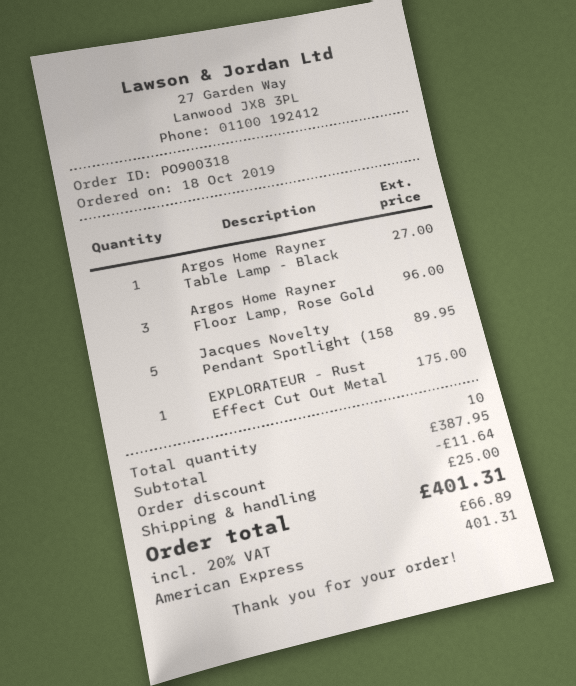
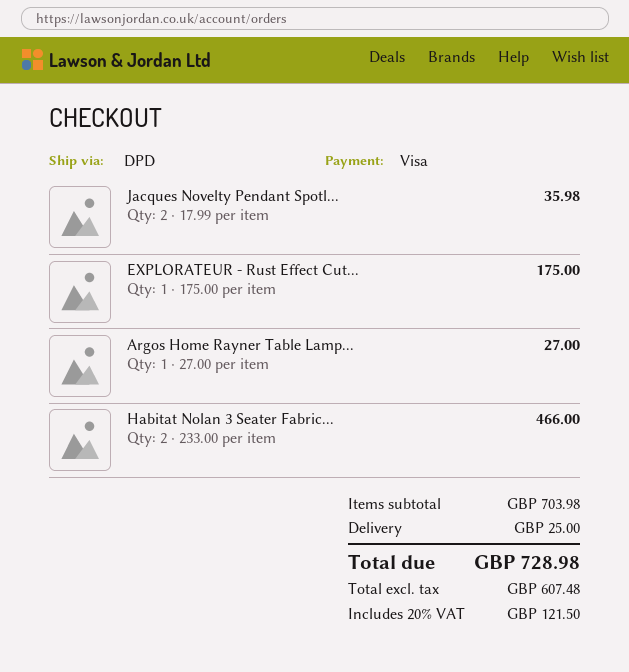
payment method: American Express -> Visa
Argos Home Rayner Floor Lamp, Rose Gold: 3 for 96.00 -> none
Jacques Novelty Pendant Spotlight (158: 5 for 89.95 -> 2 for 35.98
Habitat Nolan 3 Seater Fabric...: none -> 2 for 466.00
subtotal: 387.95 -> 703.98
discount: 11.64 -> none
tax: 20% = 66.89 -> 20% = 121.50
total: 401.31 -> 728.98

